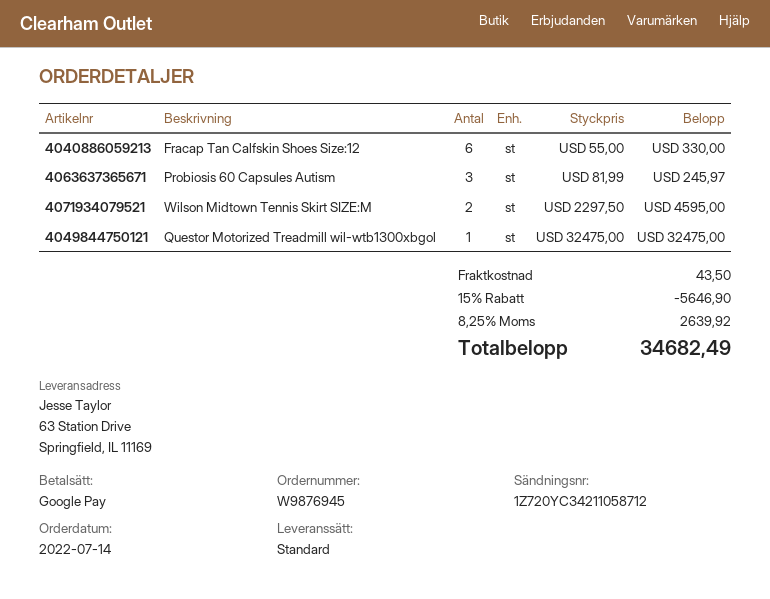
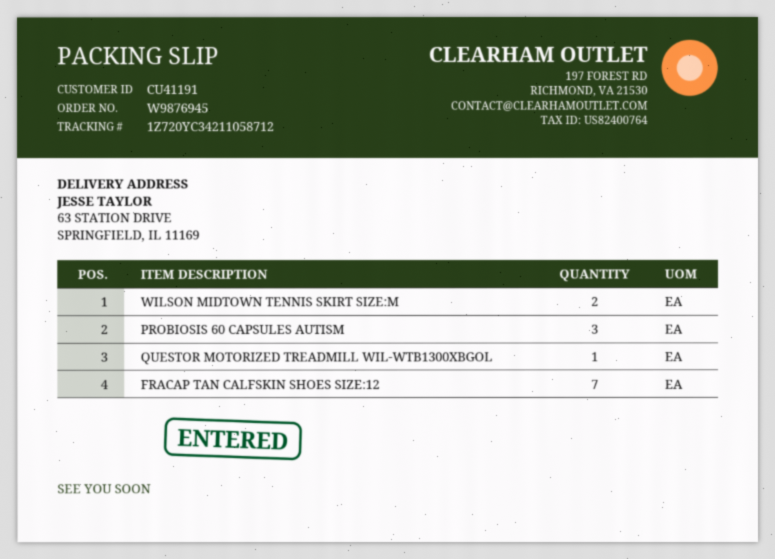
Fracap Tan Calfskin Shoes Size:12: 6 -> 7

